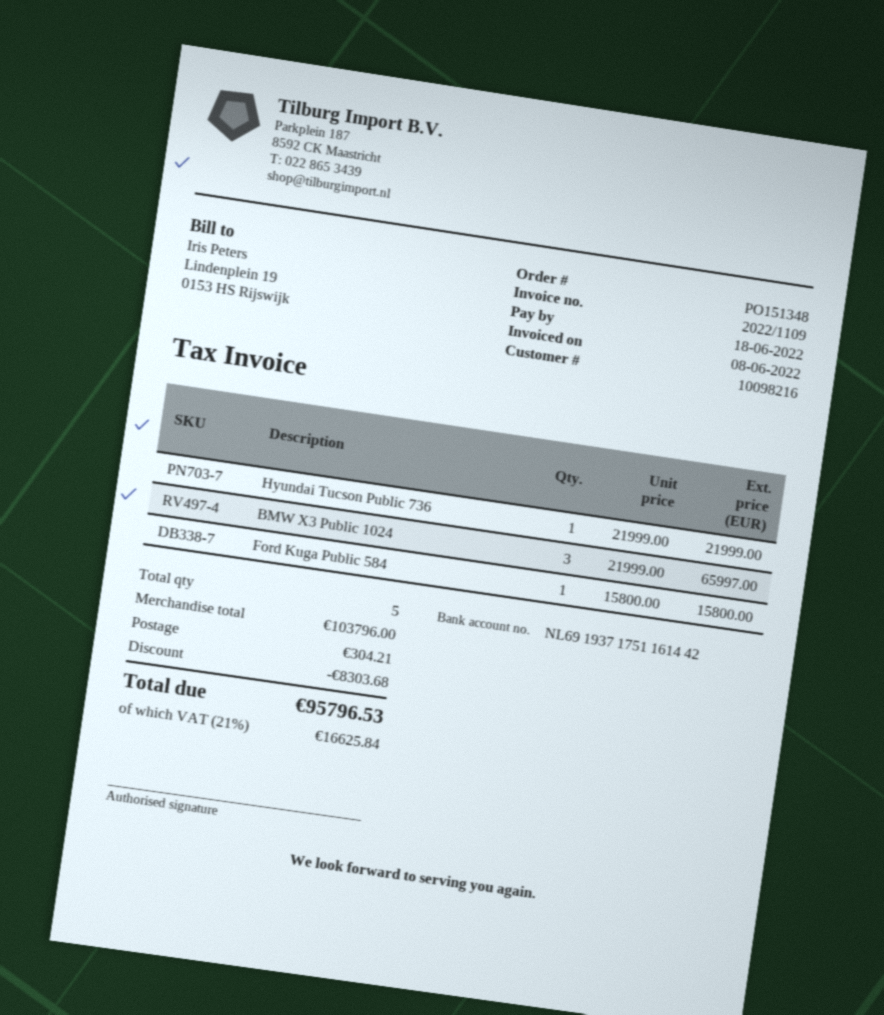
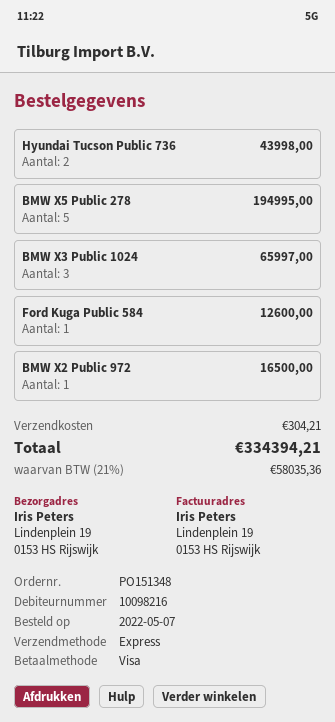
Hyundai Tucson Public 736: 1 for 21999.00 -> 2 for 43998.00
Ford Kuga Public 584: 1 for 15800.00 -> 1 for 12600.00
BMW X5 Public 278: none -> 5 for 194995.00
BMW X2 Public 972: none -> 1 for 16500.00
discount: 8303.68 -> none
tax: 21% = 16625.84 -> 21% = 58035.36
total: 95796.53 -> 334394.21

